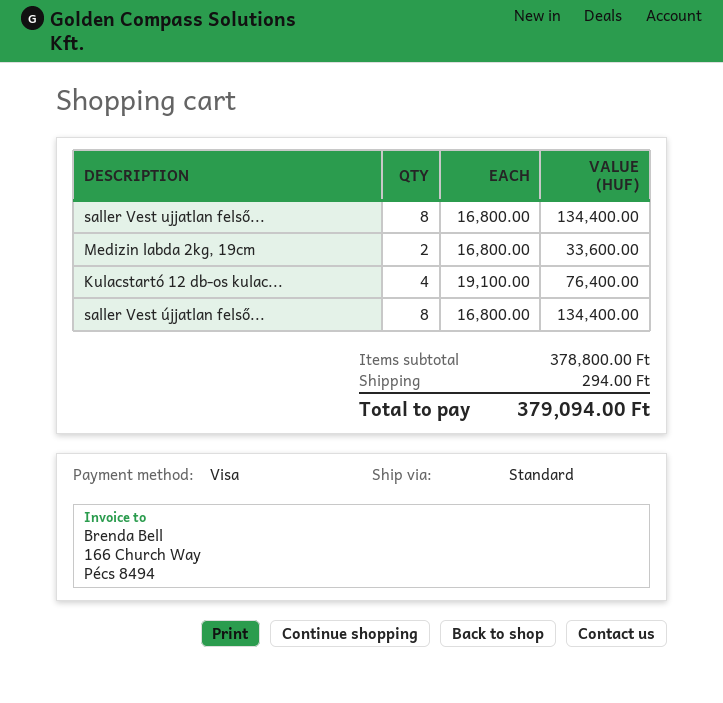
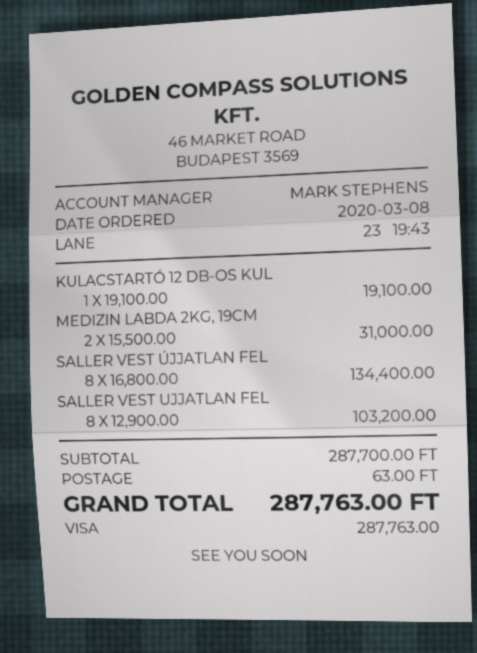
saller Vest ujjatlan felső...: 8 x 16800.00 = 134400.00 -> 8 x 12900.00 = 103200.00
Medizin labda 2kg, 19cm: 2 x 16800.00 = 33600.00 -> 2 x 15500.00 = 31000.00
Kulacstartó 12 db-os kulac...: 4 x 19100.00 = 76400.00 -> 1 x 19100.00 = 19100.00
subtotal: 378800.00 -> 287700.00
shipping: 294.00 -> 63.00
total: 379094.00 -> 287763.00

